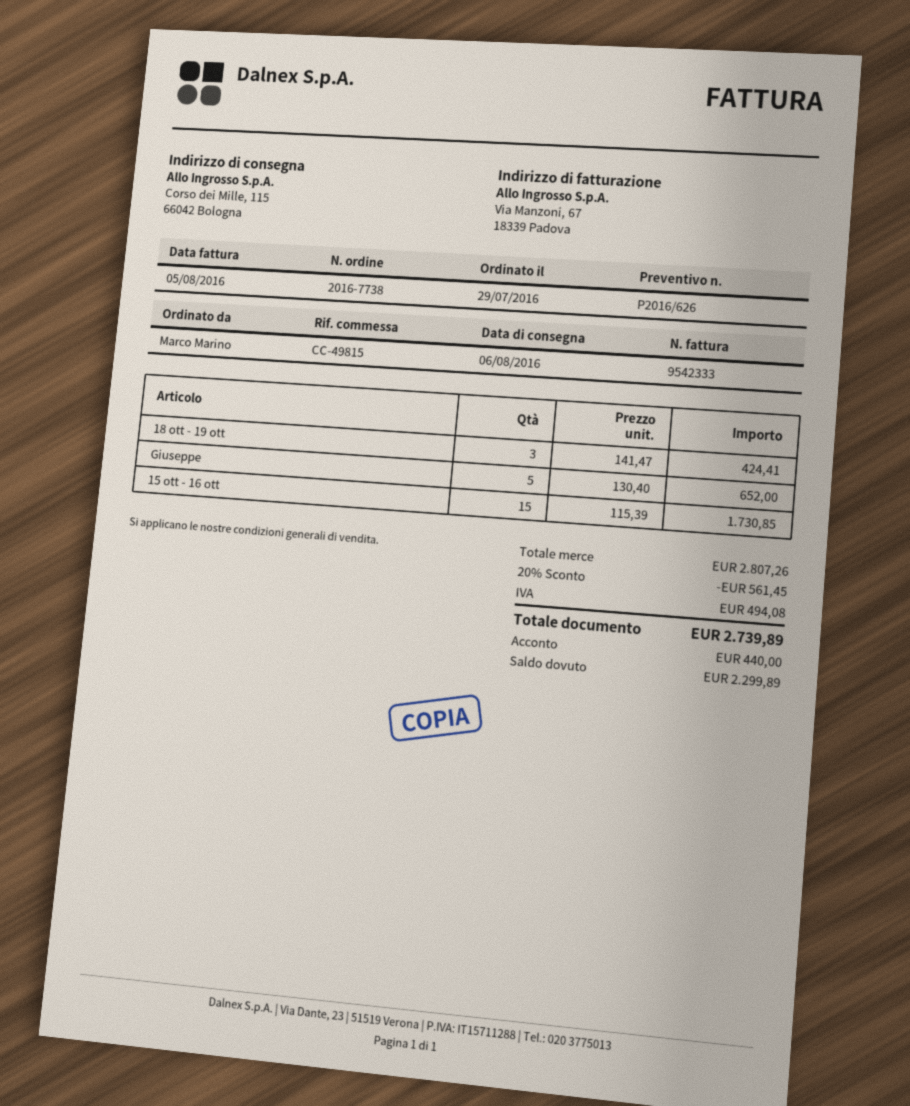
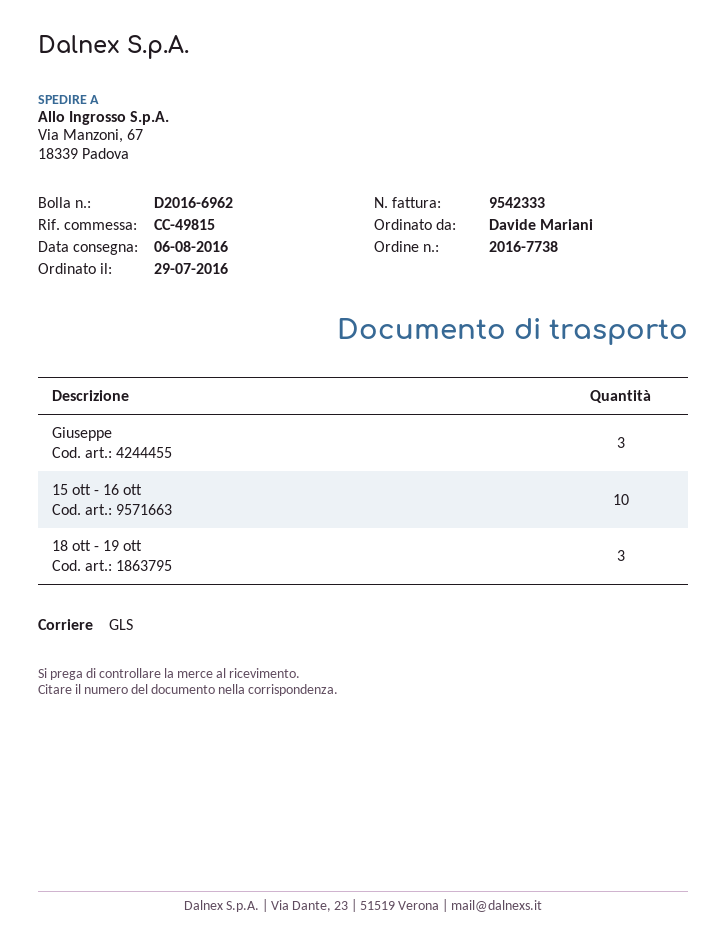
ordered by: Marco Marino -> Davide Mariani
ship to: Corso dei Mille, 115, 66042 Bologna -> Via Manzoni, 67, 18339 Padova
Giuseppe: 5 -> 3
15 ott - 16 ott: 15 -> 10

